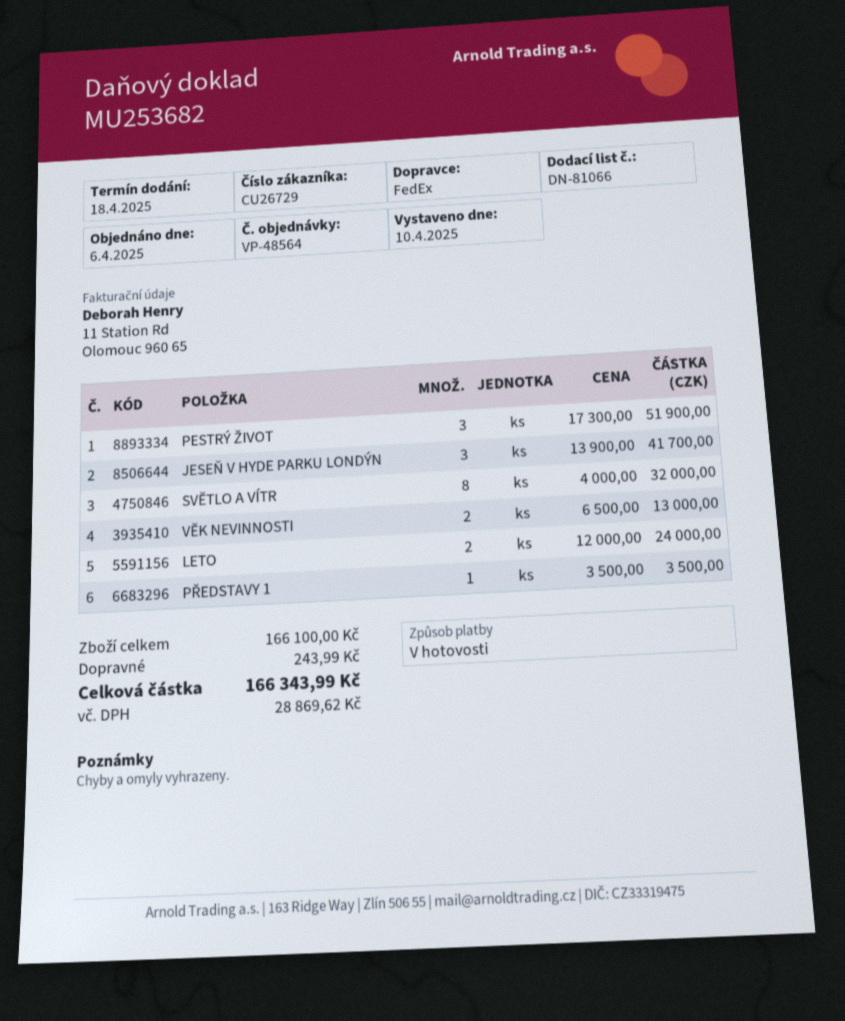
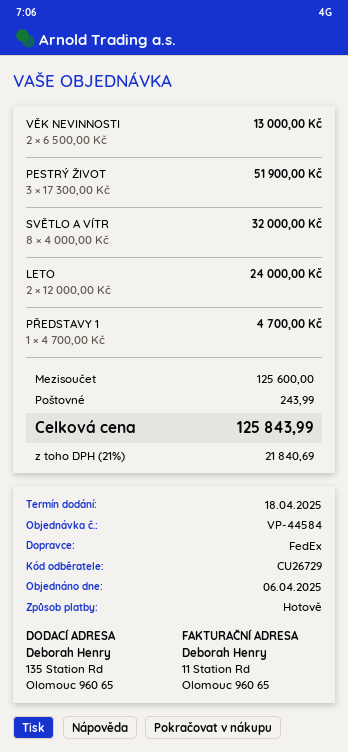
order number: VP-48564 -> VP-44584
JESEŇ V HYDE PARKU LONDÝN: 3 x 13900.00 = 41700.00 -> none
PŘEDSTAVY 1: 1 x 3500.00 = 3500.00 -> 1 x 4700.00 = 4700.00
subtotal: 166100.00 -> 125600.00
tax: 28869.62 -> 21840.69
total: 166343.99 -> 125843.99

